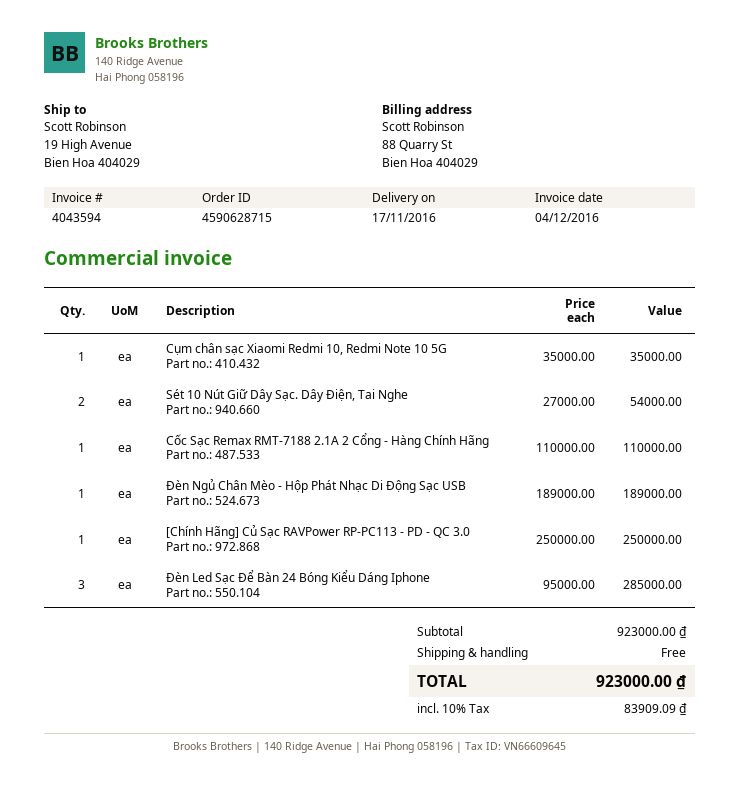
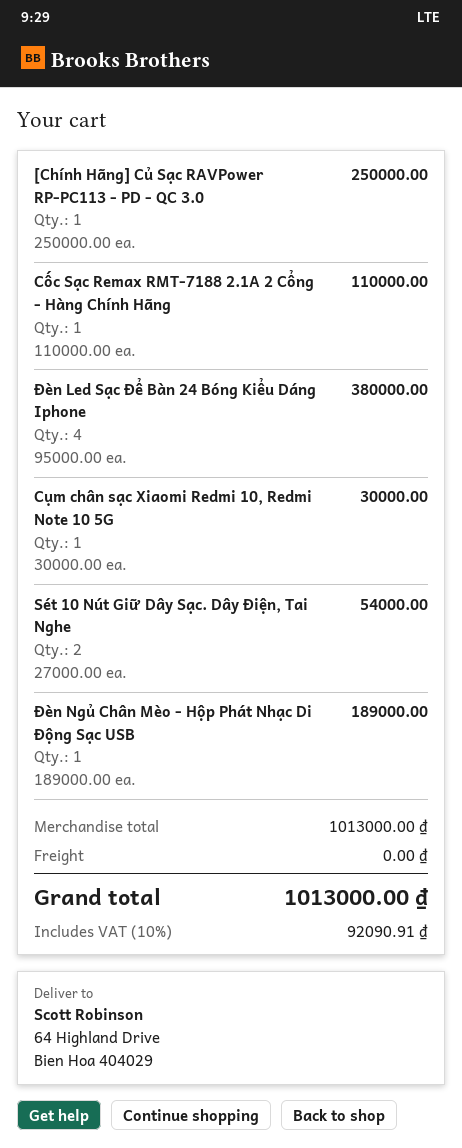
ship to: 19 High Avenue, Bien Hoa 404029 -> 64 Highland Drive, Bien Hoa 404029
Cụm chân sạc Xiaomi Redmi 10, Redmi Note 10 5G: 1 x 35000.00 = 35000.00 -> 1 x 30000.00 = 30000.00
Đèn Led Sạc Để Bàn 24 Bóng Kiểu Dáng Iphone: 3 x 95000.00 = 285000.00 -> 4 x 95000.00 = 380000.00
subtotal: 923000.00 -> 1013000.00
tax: 10% = 83909.09 -> 10% = 92090.91
total: 923000.00 -> 1013000.00

